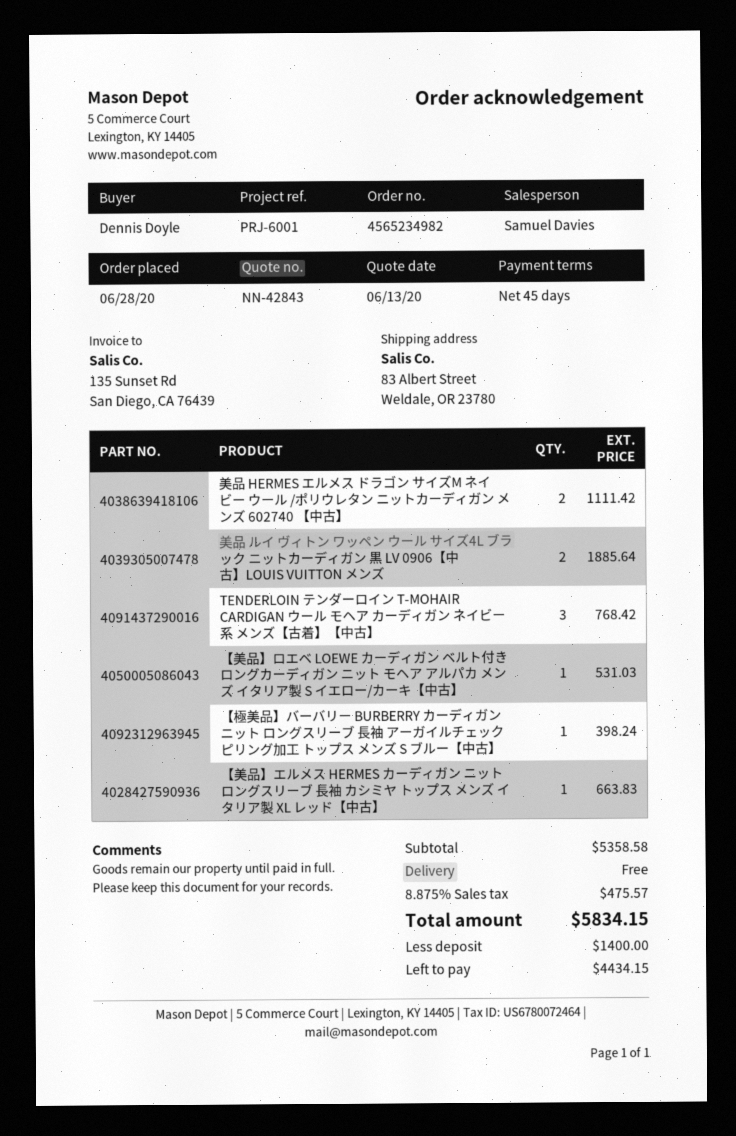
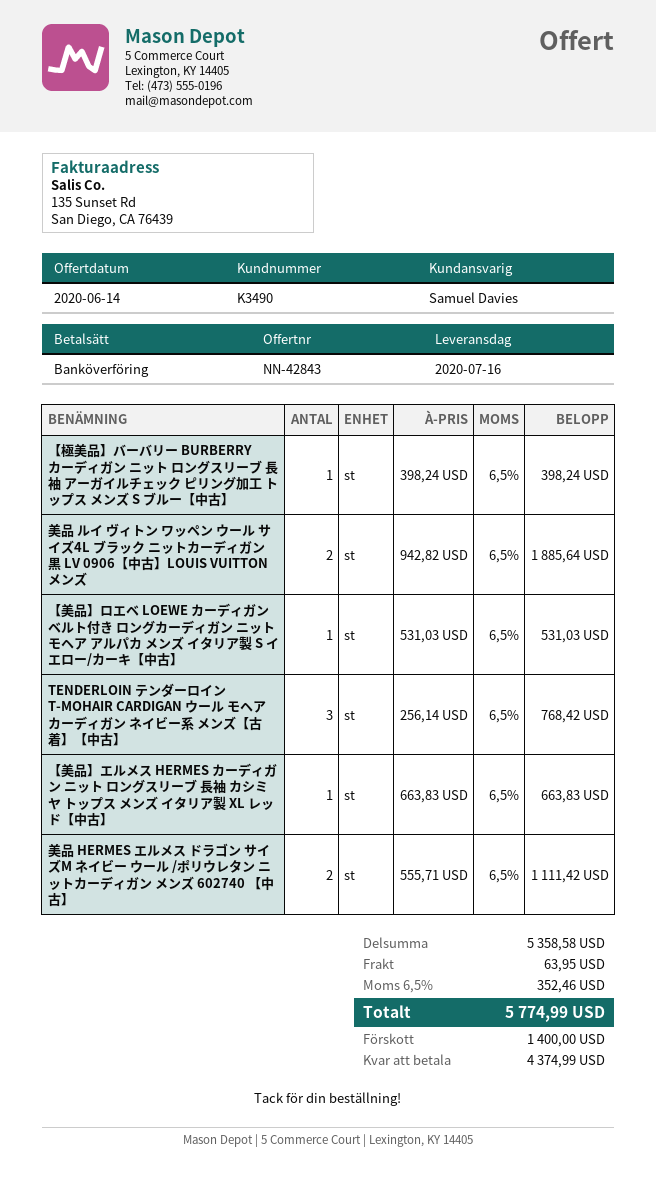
quote date: 2020-06-13 -> 2020-06-14
shipping: 0.00 -> 63.95
tax: 8.875% = 475.57 -> 6.5% = 352.46
total: 5834.15 -> 5774.99
balance: 4434.15 -> 4374.99

